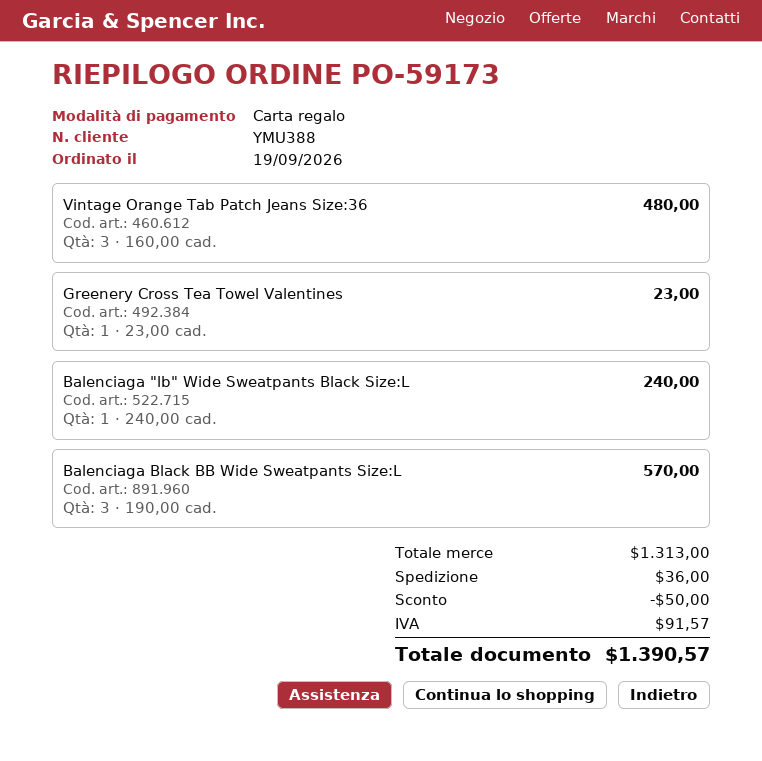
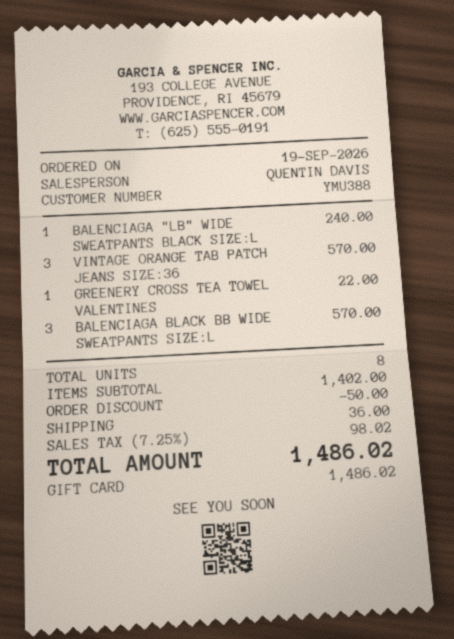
Vintage Orange Tab Patch Jeans Size:36: 3 for 480.00 -> 3 for 570.00
Greenery Cross Tea Towel Valentines: 1 for 23.00 -> 1 for 22.00
subtotal: 1313.00 -> 1402.00
tax: 91.57 -> 98.02
total: 1390.57 -> 1486.02

